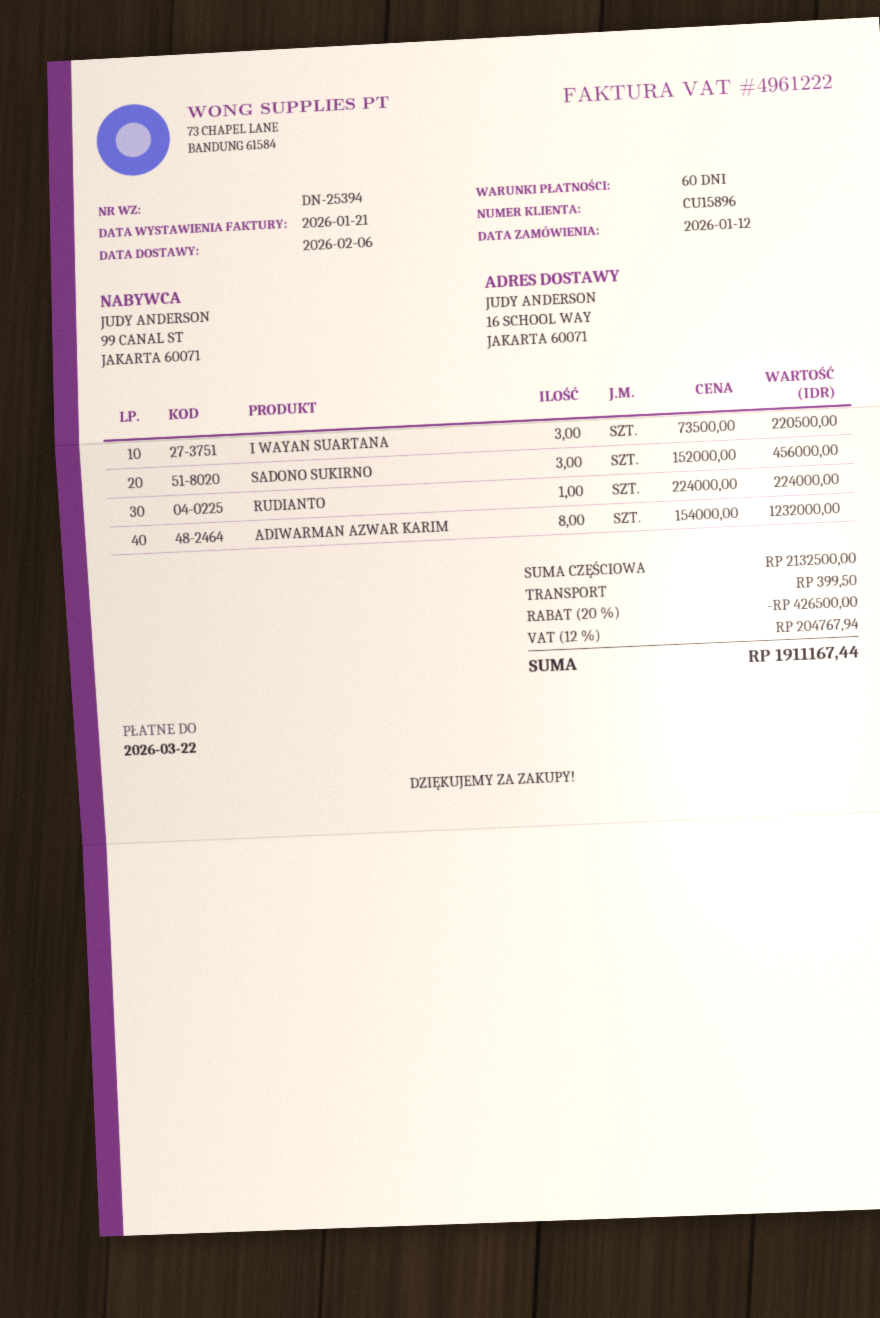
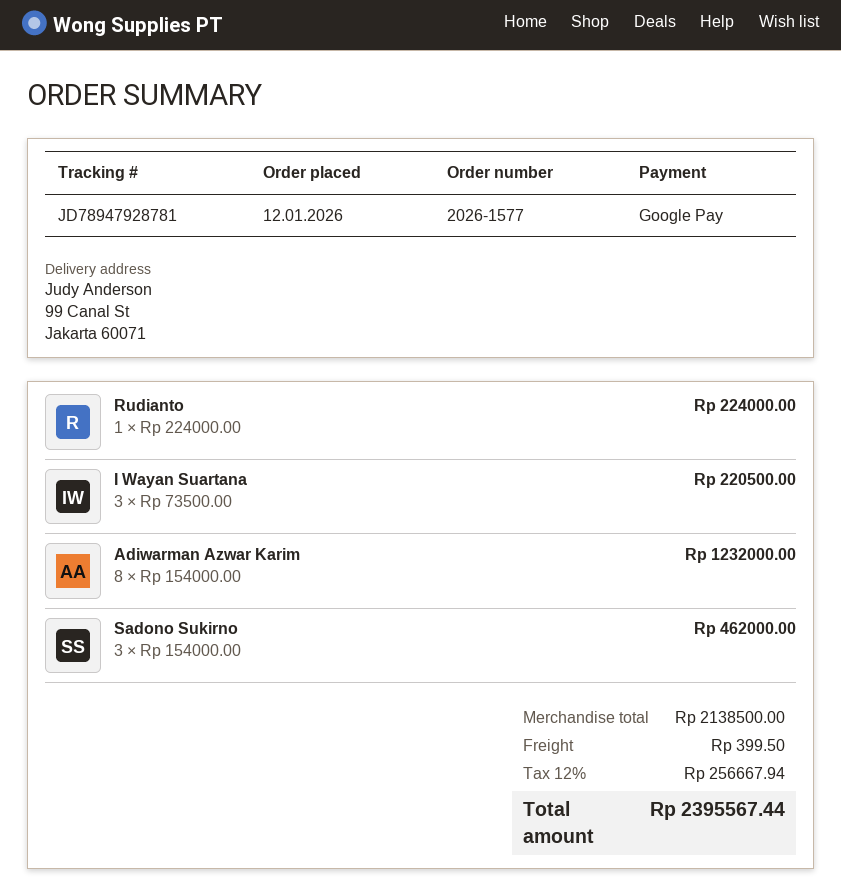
ship to: 16 SCHOOL WAY, JAKARTA 60071 -> 99 Canal St, Jakarta 60071
SADONO SUKIRNO: 3 x 152000.00 = 456000.00 -> 3 x 154000.00 = 462000.00
subtotal: 2132500.00 -> 2138500.00
discount: 20% = 426500.00 -> none
tax: 12% = 204767.94 -> 12% = 256667.94
total: 1911167.44 -> 2395567.44

